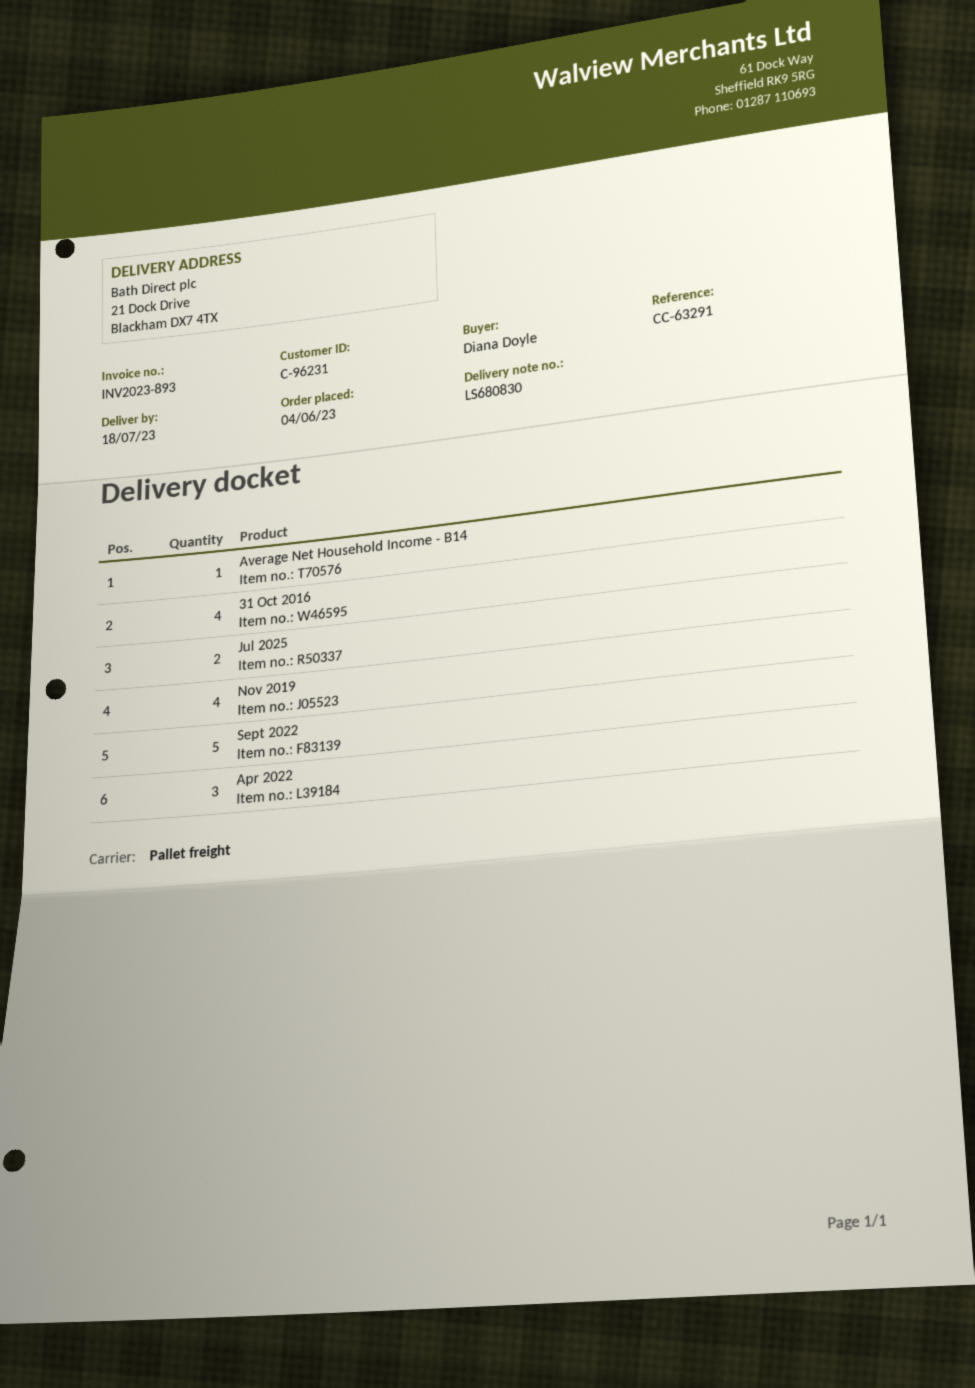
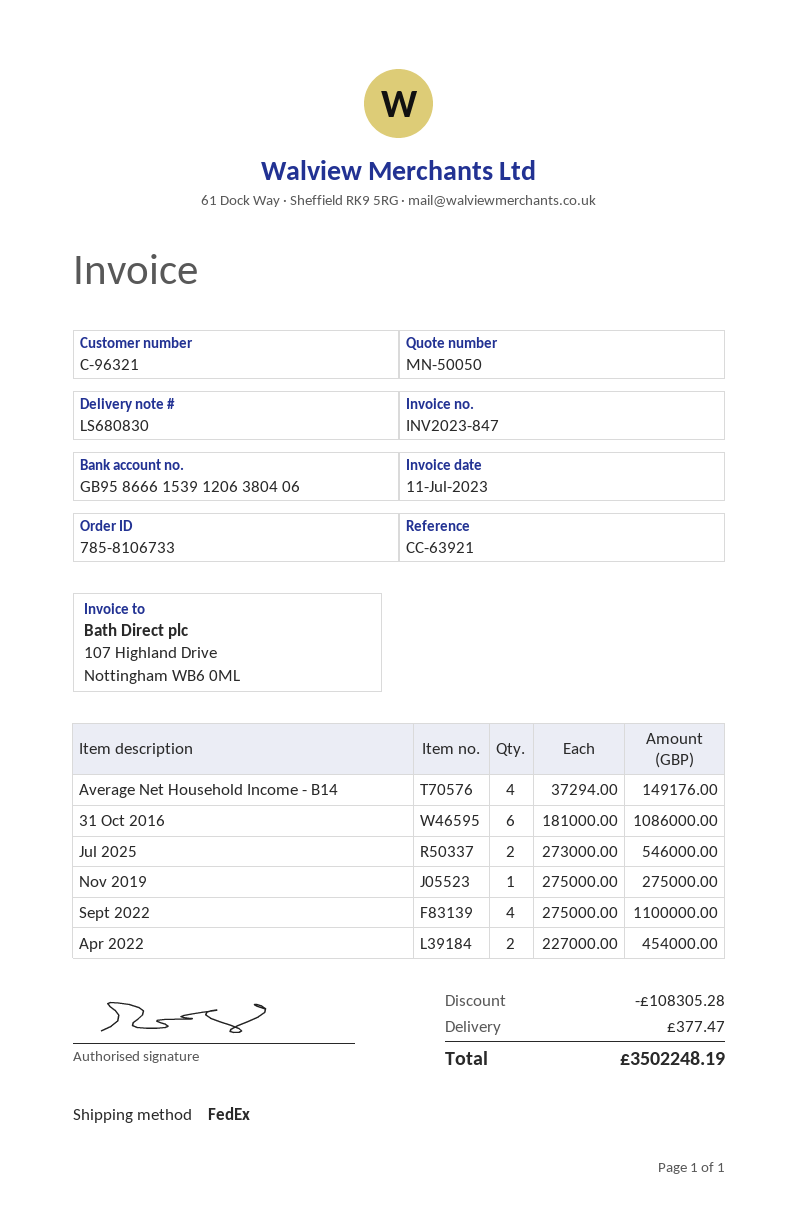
invoice number: INV2023-893 -> INV2023-847
customer number: C-96231 -> C-96321
reference: CC-63291 -> CC-63921
shipping method: pallet freight -> FedEx
Average Net Household Income - B14: 1 -> 4
31 Oct 2016: 4 -> 6
Nov 2019: 4 -> 1
Sept 2022: 5 -> 4
Apr 2022: 3 -> 2

